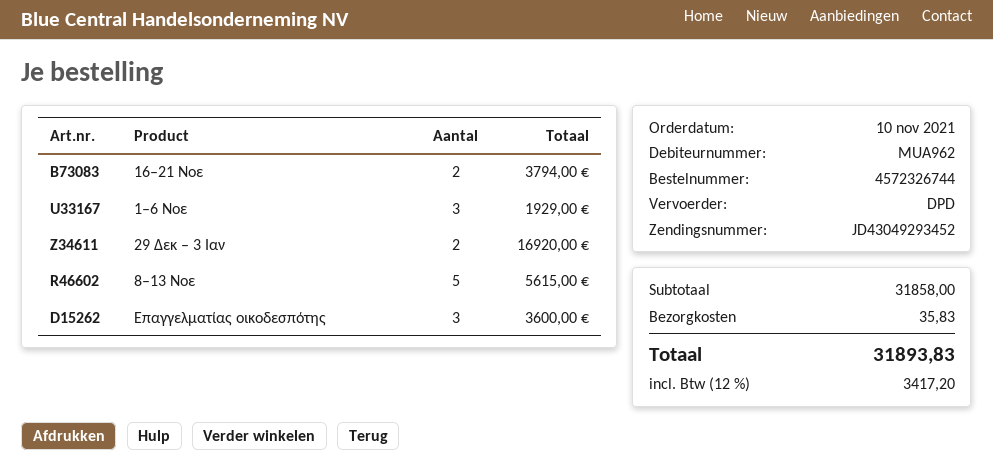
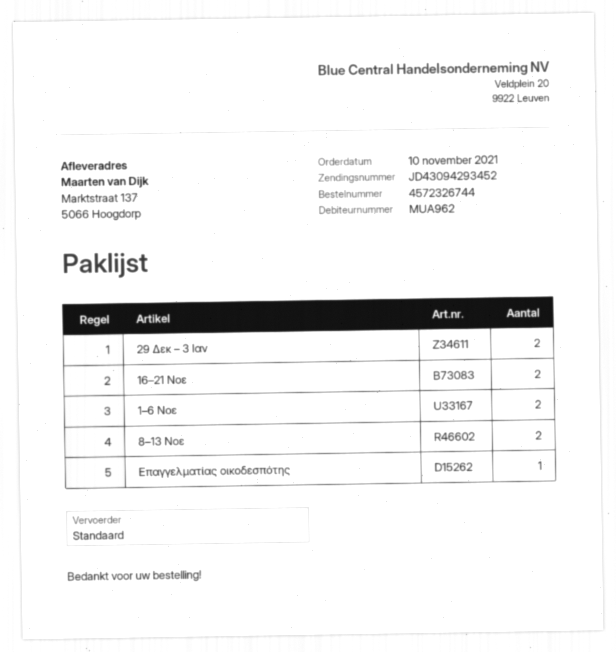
shipping method: DPD -> standard
tracking number: JD43049293452 -> JD43094293452
1–6 Νοε: 3 -> 2
8–13 Νοε: 5 -> 2
Επαγγελματίας οικοδεσπότης: 3 -> 1

